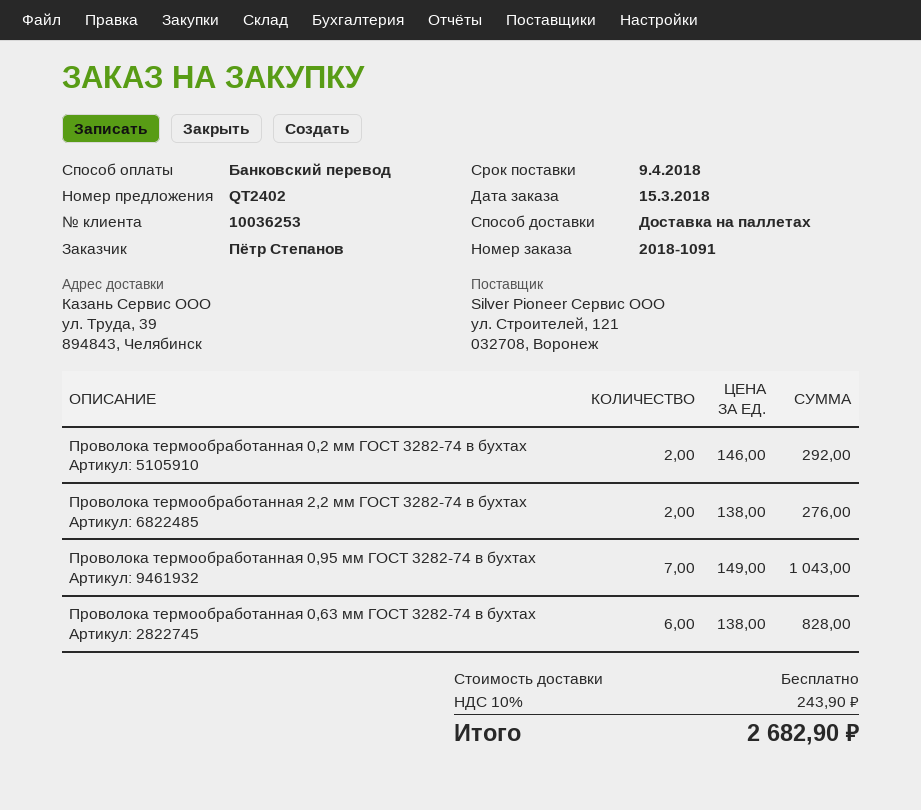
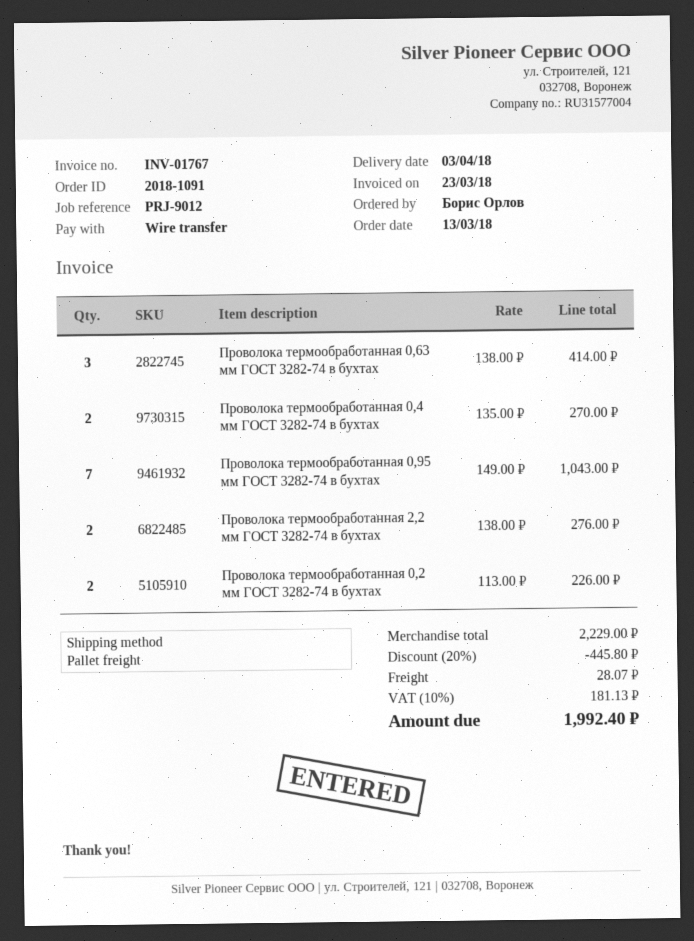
order date: 2018-03-15 -> 2018-03-13
delivery date: 2018-04-09 -> 2018-04-03
ordered by: Пётр Степанов -> Борис Орлов
Проволока термообработанная 0,2 мм ГОСТ 3282-74 в бухтах: 2 x 146.00 = 292.00 -> 2 x 113.00 = 226.00
Проволока термообработанная 0,63 мм ГОСТ 3282-74 в бухтах: 6 x 138.00 = 828.00 -> 3 x 138.00 = 414.00
Проволока термообработанная 0,4 мм ГОСТ 3282-74 в бухтах: none -> 2 x 135.00 = 270.00
discount: none -> 20% = 445.80
shipping: 0.00 -> 28.07
tax: 10% = 243.90 -> 10% = 181.13
total: 2682.90 -> 1992.40

